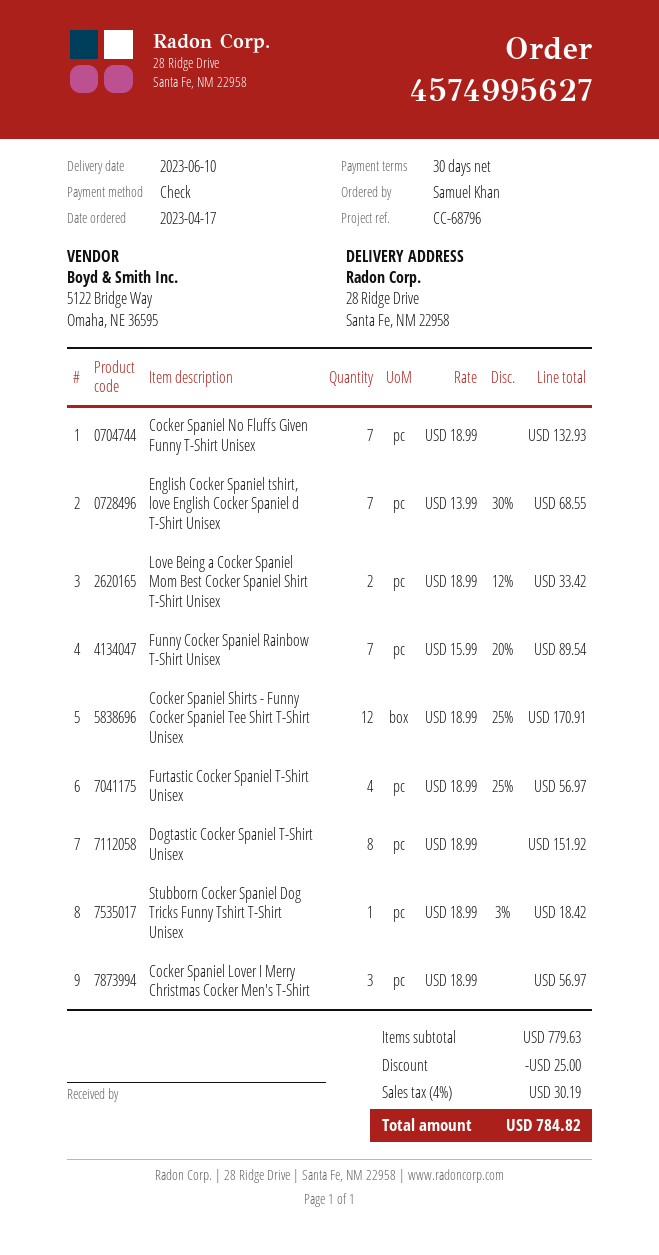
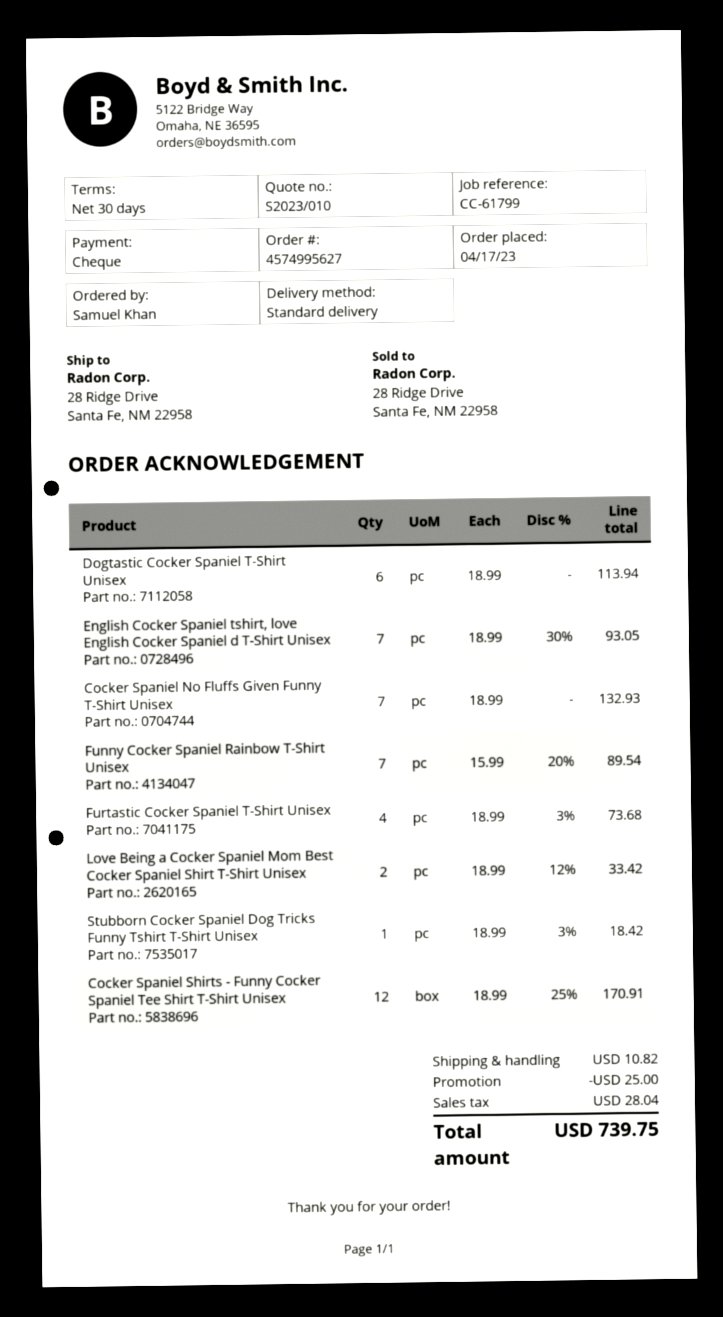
reference: CC-68796 -> CC-61799
English Cocker Spaniel tshirt, love English Cocker Spaniel d T-Shirt Unisex: 7 x 13.99 - 30% = 68.55 -> 7 x 18.99 - 30% = 93.05
Furtastic Cocker Spaniel T-Shirt Unisex: 4 x 18.99 - 25% = 56.97 -> 4 x 18.99 - 3% = 73.68
Dogtastic Cocker Spaniel T-Shirt Unisex: 8 x 18.99 = 151.92 -> 6 x 18.99 = 113.94
Cocker Spaniel Lover I Merry Christmas Cocker Men's T-Shirt: 3 x 18.99 = 56.97 -> none
shipping: none -> 10.82
tax: 30.19 -> 28.04
total: 784.82 -> 739.75

